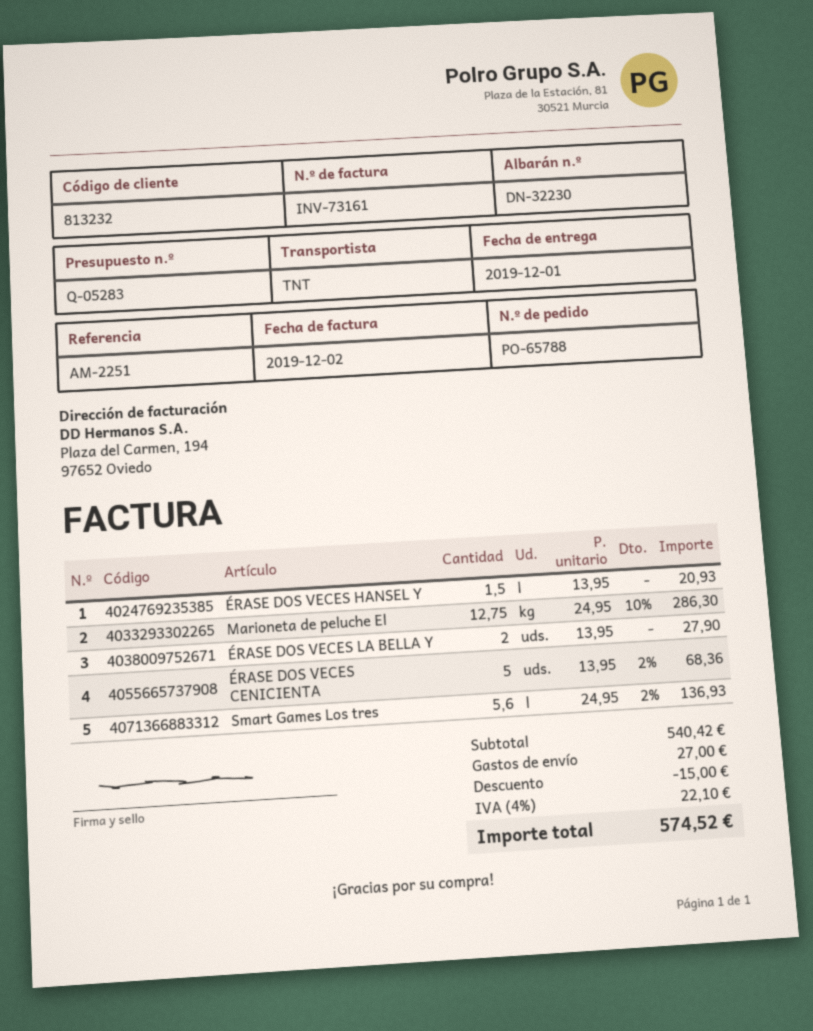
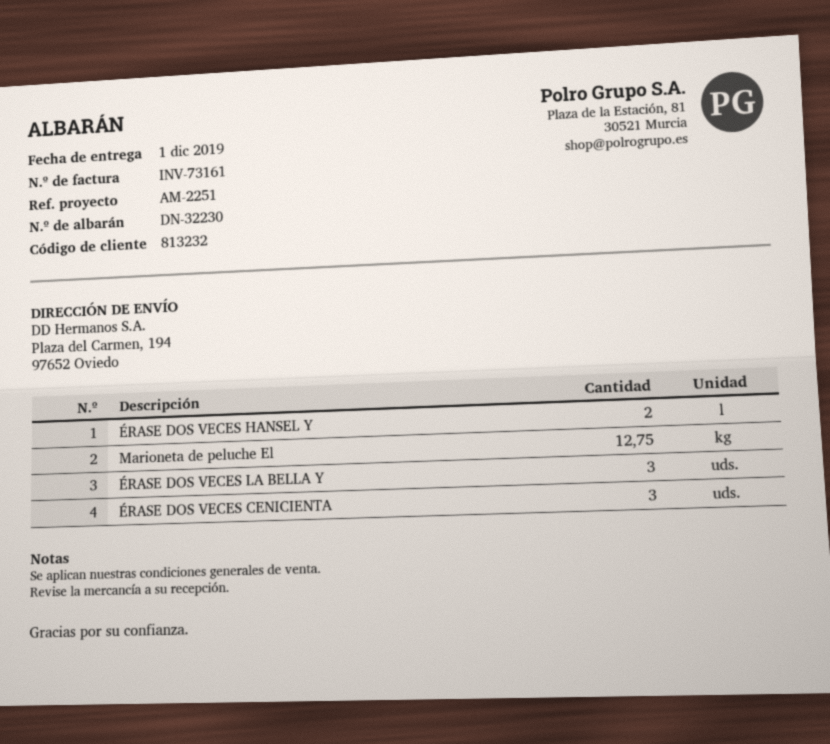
ÉRASE DOS VECES HANSEL Y: 1.5 -> 2
ÉRASE DOS VECES LA BELLA Y: 2 -> 3
ÉRASE DOS VECES CENICIENTA: 5 -> 3
Smart Games Los tres: 5.6 -> none

